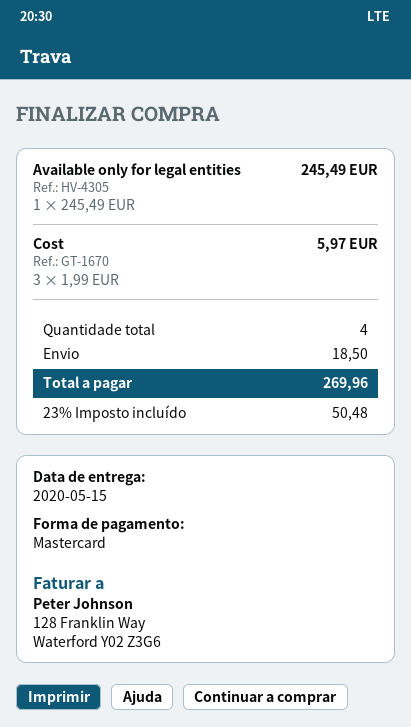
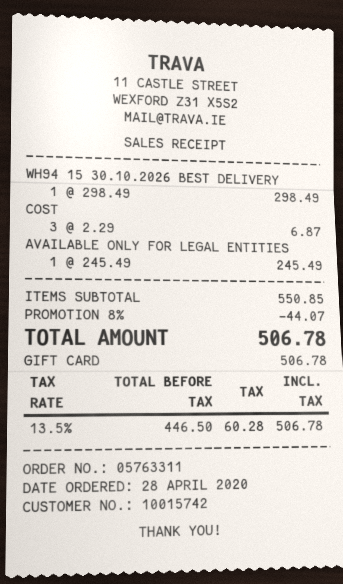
payment method: Mastercard -> gift card
Cost: 3 x 1.99 = 5.97 -> 3 x 2.29 = 6.87
WH94 15 30.10.2026 BEST DELIVERY: none -> 1 x 298.49 = 298.49
discount: none -> 8% = 44.07
shipping: 18.50 -> none
tax: 23% = 50.48 -> 13.5% = 60.28
total: 269.96 -> 506.78

